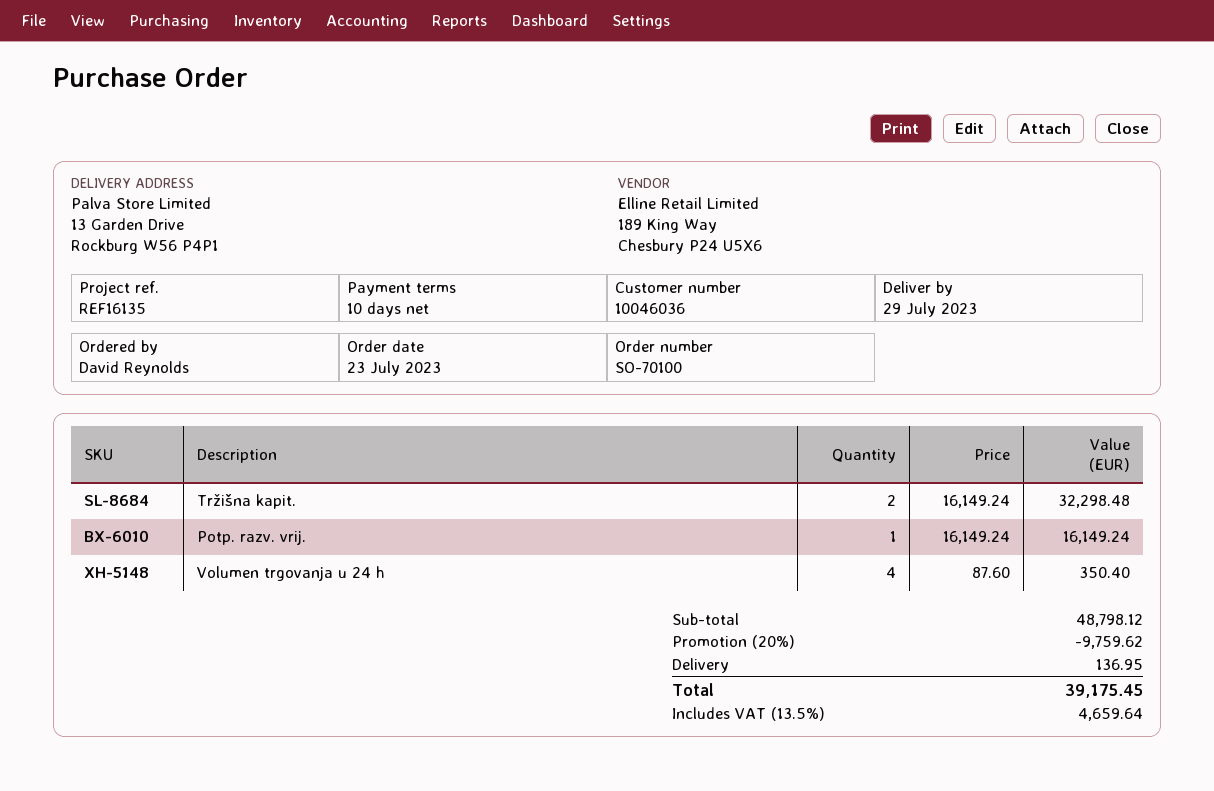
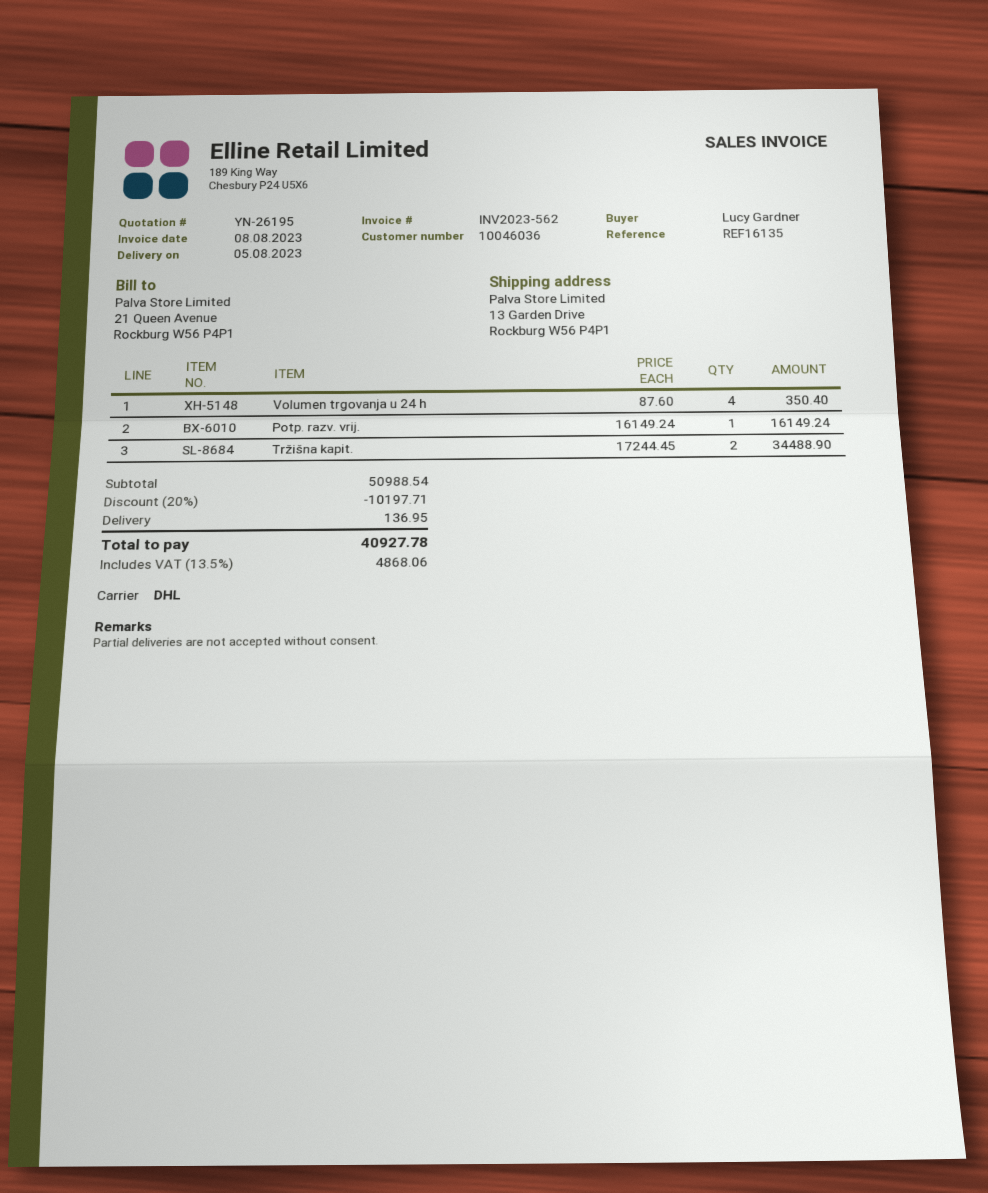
delivery date: 2023-07-29 -> 2023-08-05
ordered by: David Reynolds -> Lucy Gardner
Tržišna kapit.: 2 x 16149.24 = 32298.48 -> 2 x 17244.45 = 34488.90
subtotal: 48798.12 -> 50988.54
discount: 20% = 9759.62 -> 20% = 10197.71
tax: 13.5% = 4659.64 -> 13.5% = 4868.06
total: 39175.45 -> 40927.78

